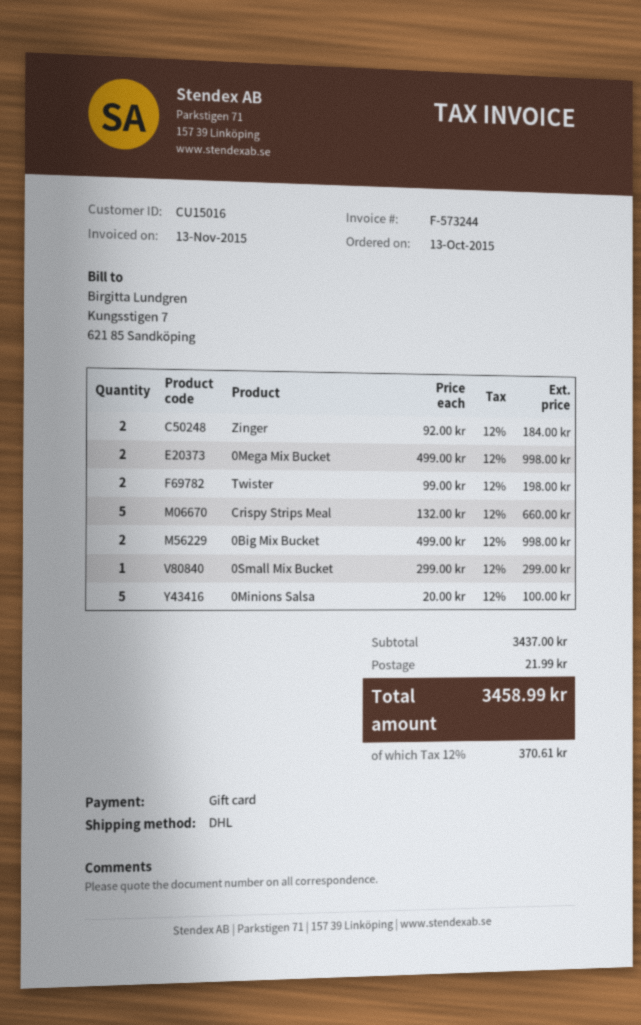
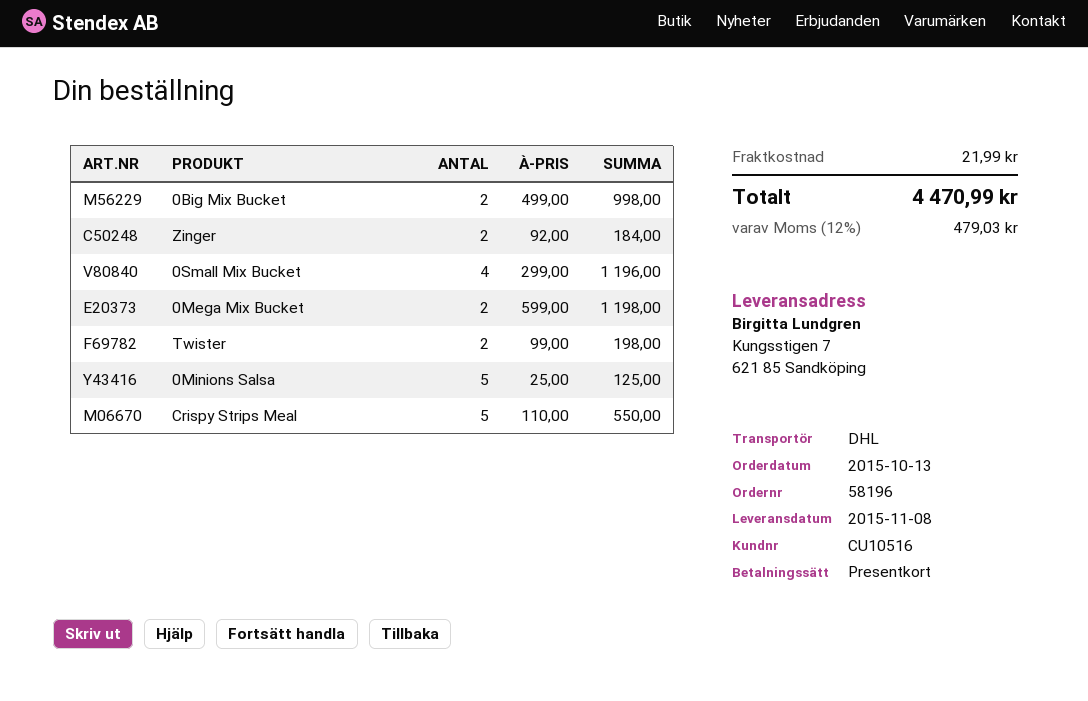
customer number: CU15016 -> CU10516
0Mega Mix Bucket: 2 x 499.00 = 998.00 -> 2 x 599.00 = 1198.00
Crispy Strips Meal: 5 x 132.00 = 660.00 -> 5 x 110.00 = 550.00
0Small Mix Bucket: 1 x 299.00 = 299.00 -> 4 x 299.00 = 1196.00
0Minions Salsa: 5 x 20.00 = 100.00 -> 5 x 25.00 = 125.00
tax: 12% = 370.61 -> 12% = 479.03
total: 3458.99 -> 4470.99

